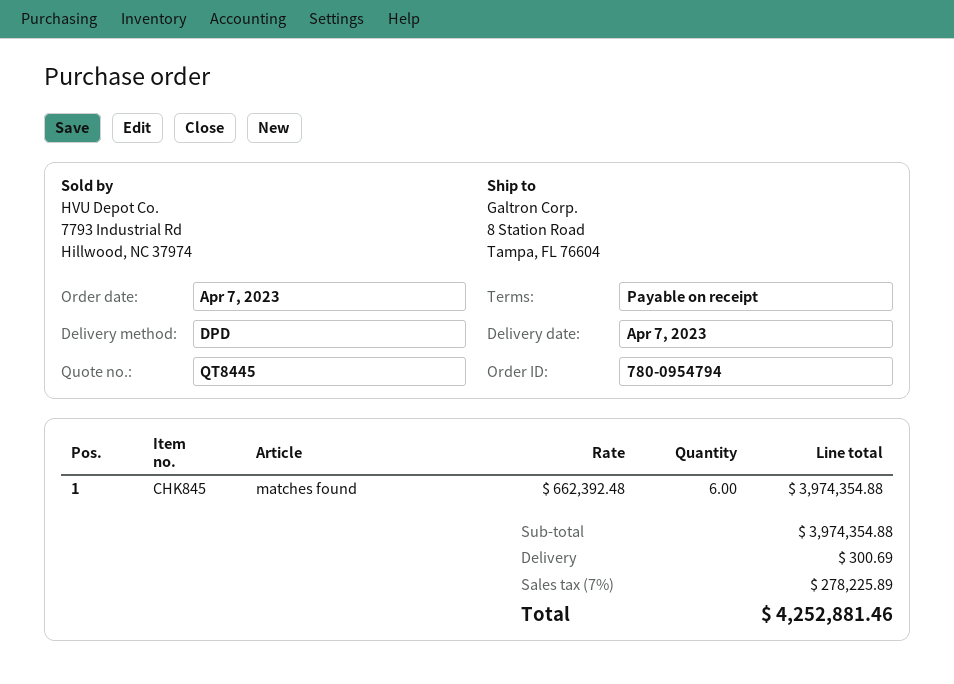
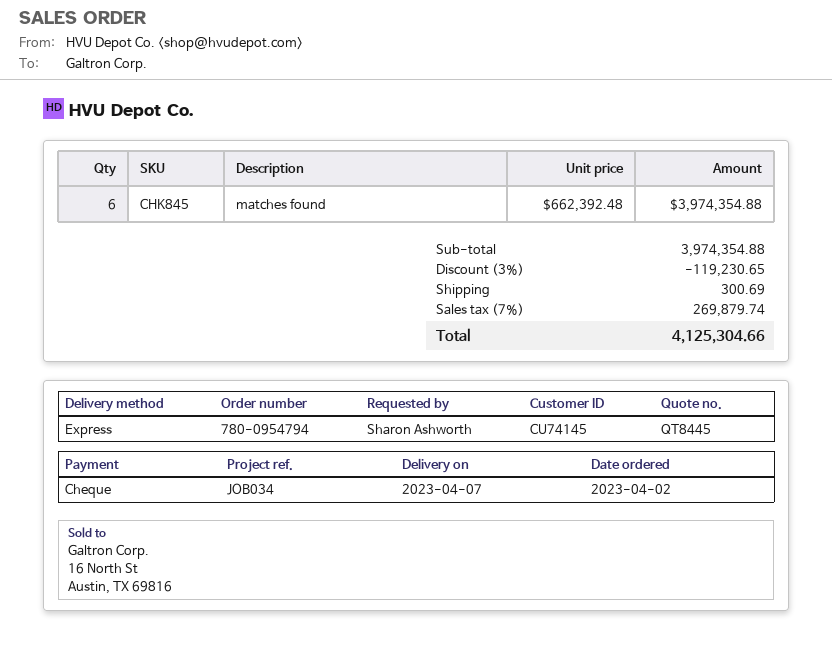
order date: 2023-04-07 -> 2023-04-02
shipping method: DPD -> express
discount: none -> 3% = 119230.65
tax: 7% = 278225.89 -> 7% = 269879.74
total: 4252881.46 -> 4125304.66

